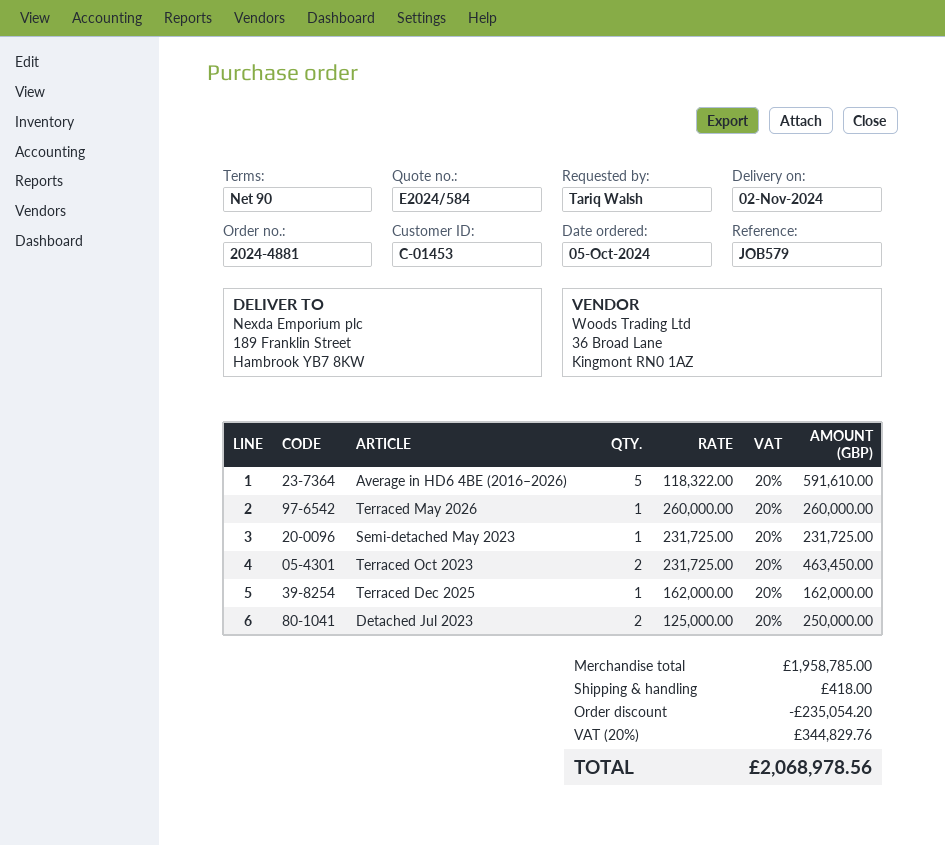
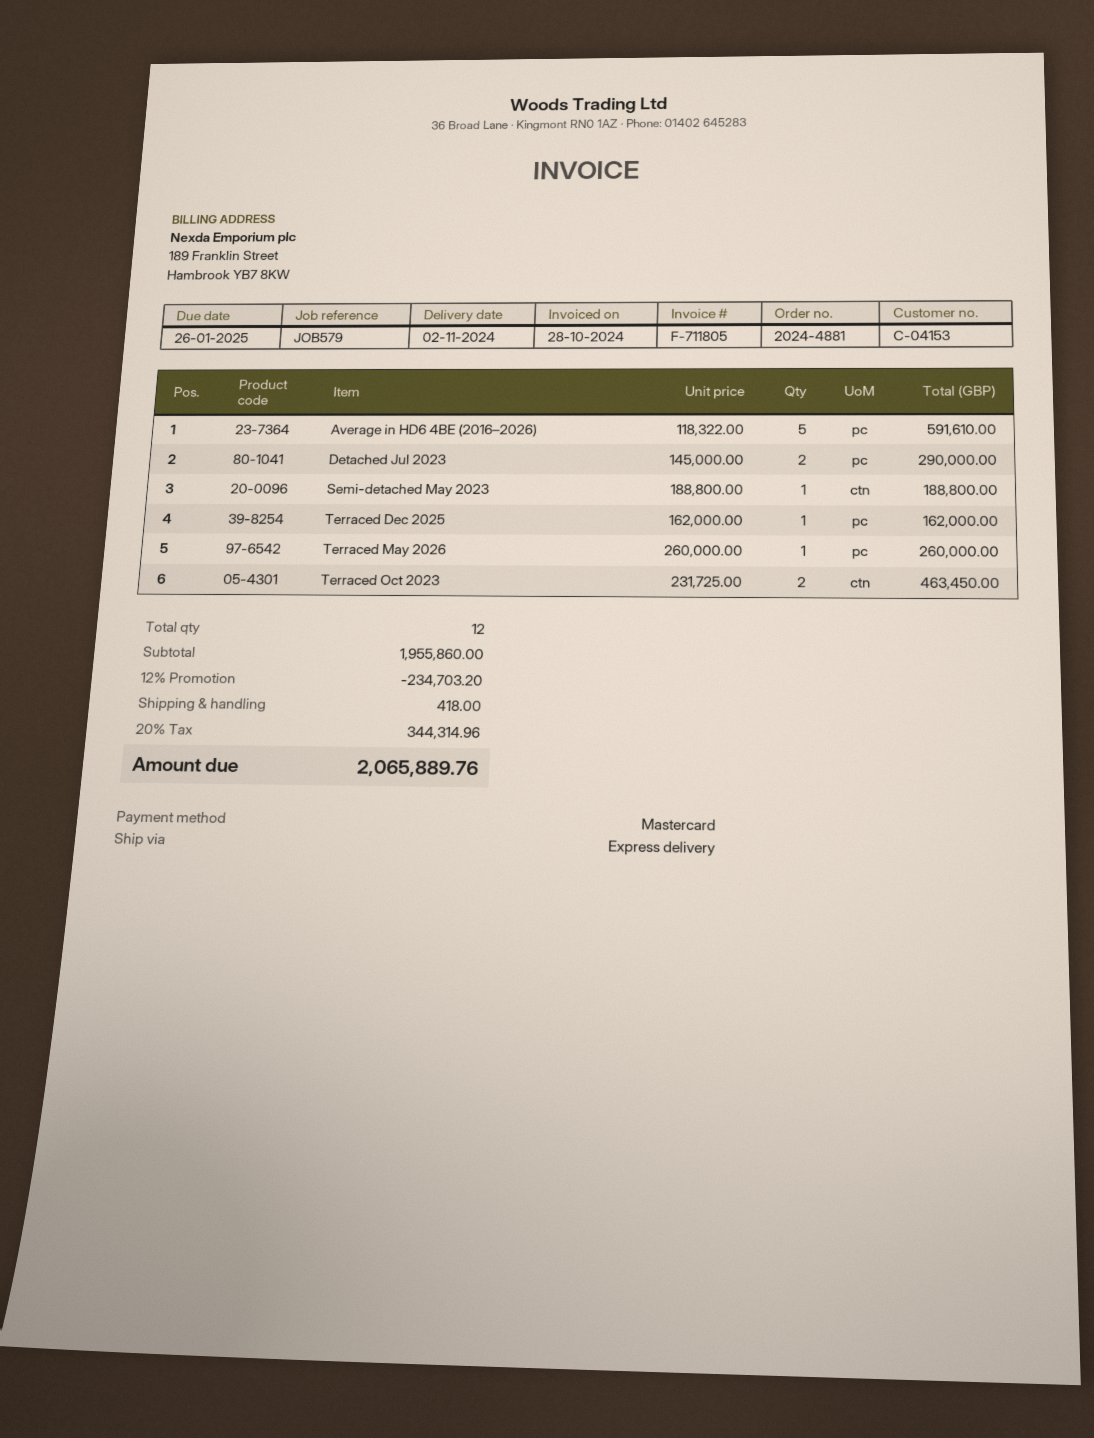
customer number: C-01453 -> C-04153
Semi-detached May 2023: 1 x 231725.00 = 231725.00 -> 1 x 188800.00 = 188800.00
Detached Jul 2023: 2 x 125000.00 = 250000.00 -> 2 x 145000.00 = 290000.00
subtotal: 1958785.00 -> 1955860.00
discount: 235054.20 -> 234703.20
tax: 20% = 344829.76 -> 20% = 344314.96
total: 2068978.56 -> 2065889.76

